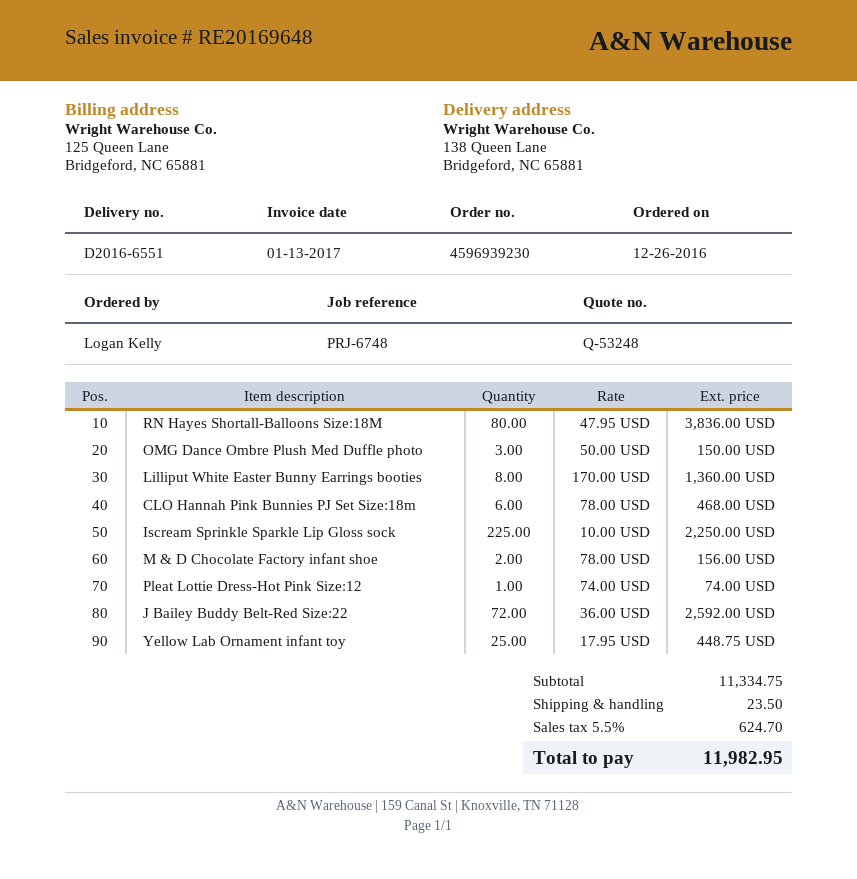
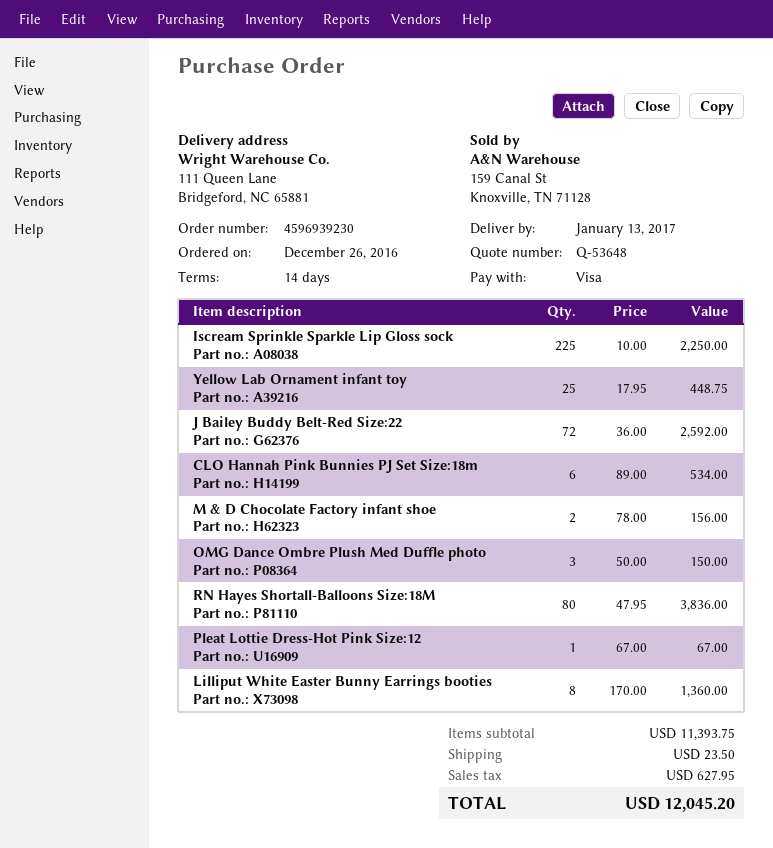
quote number: Q-53248 -> Q-53648
ship to: 138 Queen Lane, Bridgeford, NC 65881 -> 111 Queen Lane, Bridgeford, NC 65881
CLO Hannah Pink Bunnies PJ Set Size:18m: 6 x 78.00 = 468.00 -> 6 x 89.00 = 534.00
Pleat Lottie Dress-Hot Pink Size:12: 1 x 74.00 = 74.00 -> 1 x 67.00 = 67.00
subtotal: 11334.75 -> 11393.75
tax: 624.70 -> 627.95
total: 11982.95 -> 12045.20

